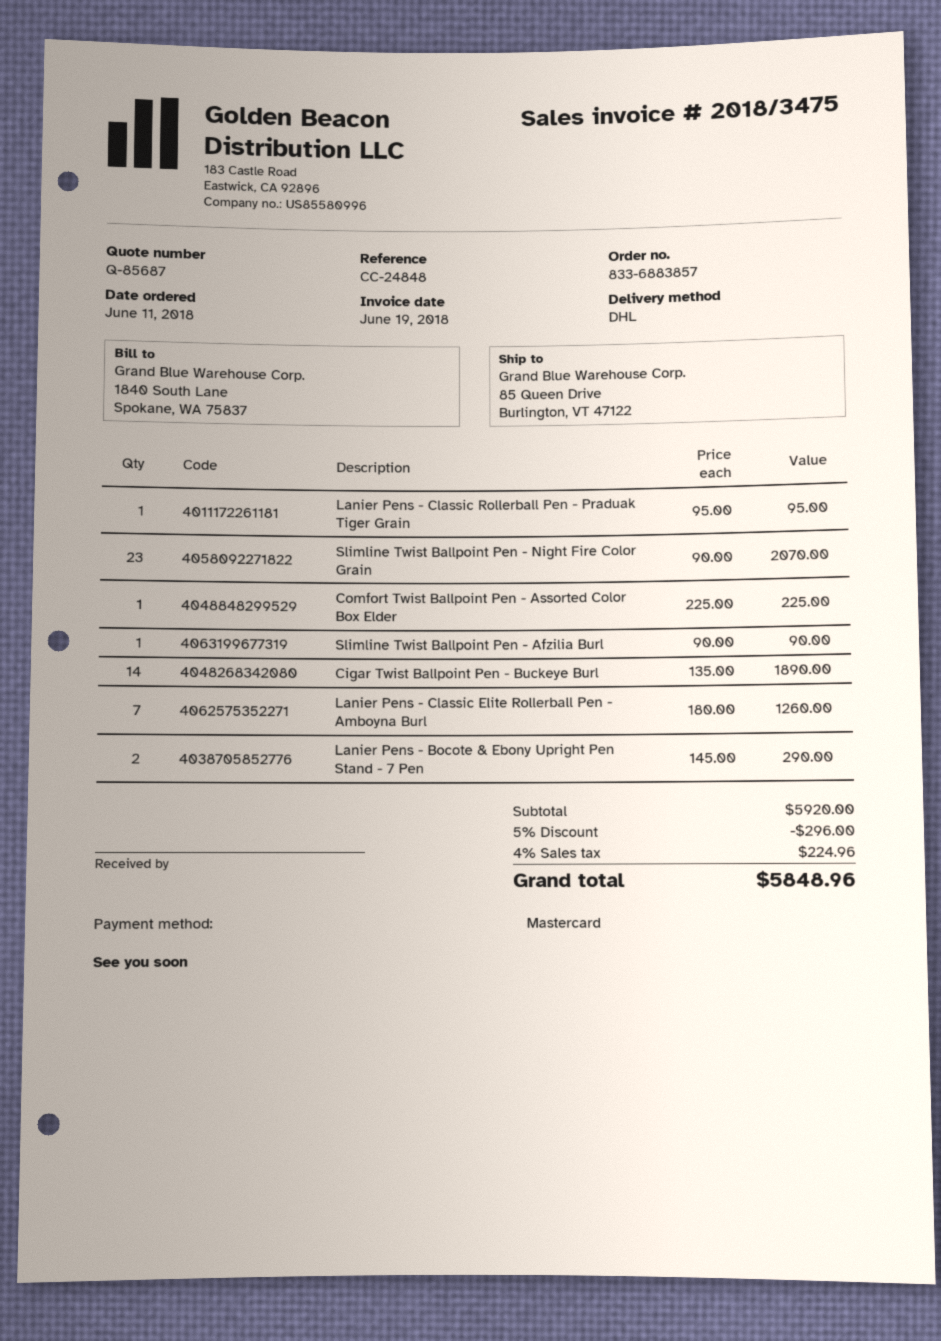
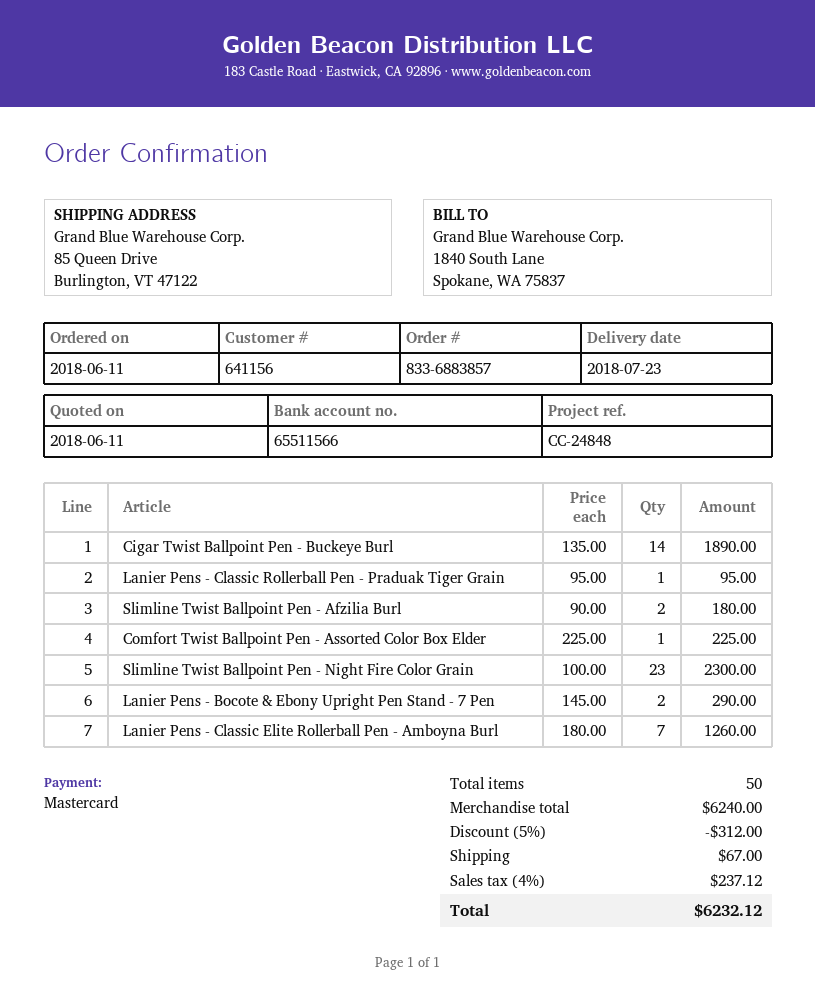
Slimline Twist Ballpoint Pen - Night Fire Color Grain: 23 x 90.00 = 2070.00 -> 23 x 100.00 = 2300.00
Slimline Twist Ballpoint Pen - Afzilia Burl: 1 x 90.00 = 90.00 -> 2 x 90.00 = 180.00
subtotal: 5920.00 -> 6240.00
discount: 5% = 296.00 -> 5% = 312.00
shipping: none -> 67.00
tax: 4% = 224.96 -> 4% = 237.12
total: 5848.96 -> 6232.12

